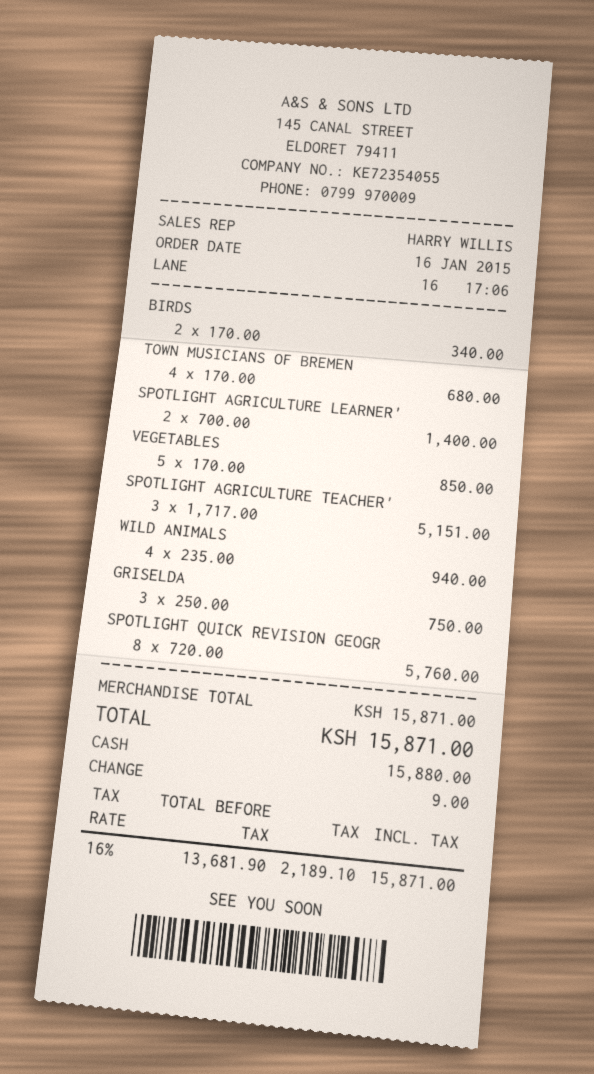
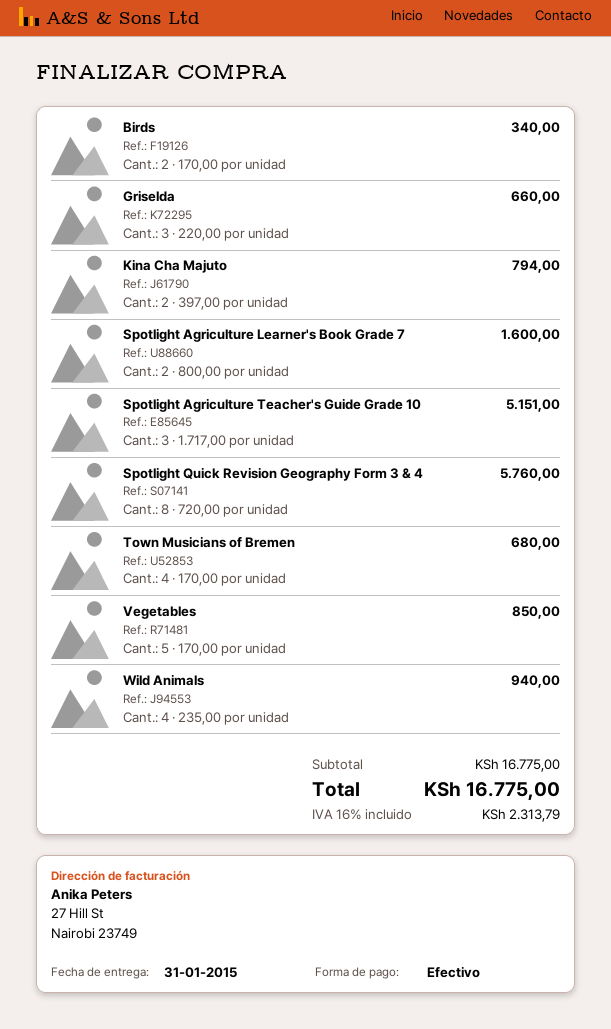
SPOTLIGHT AGRICULTURE LEARNER': 2 x 700.00 = 1400.00 -> 2 x 800.00 = 1600.00
GRISELDA: 3 x 250.00 = 750.00 -> 3 x 220.00 = 660.00
Kina Cha Majuto: none -> 2 x 397.00 = 794.00
subtotal: 15871.00 -> 16775.00
tax: 16% = 2189.10 -> 16% = 2313.79
total: 15871.00 -> 16775.00

